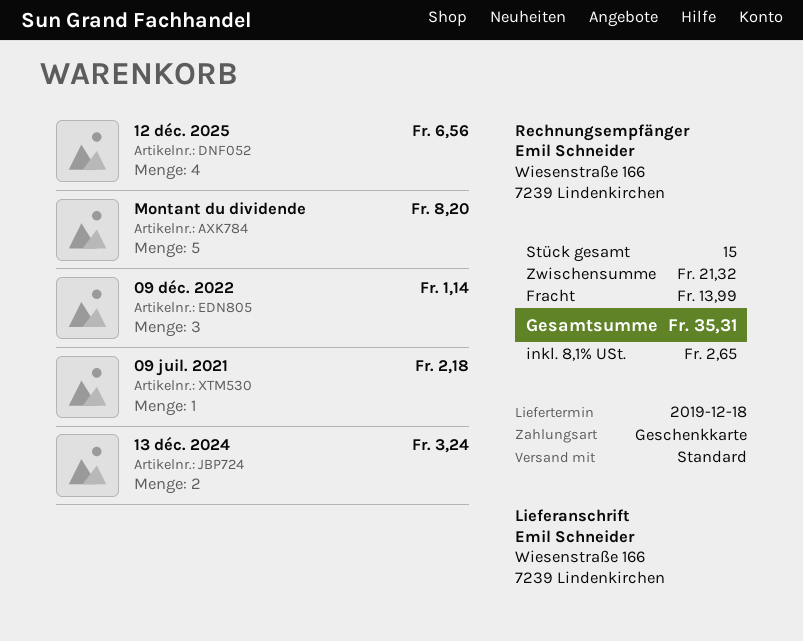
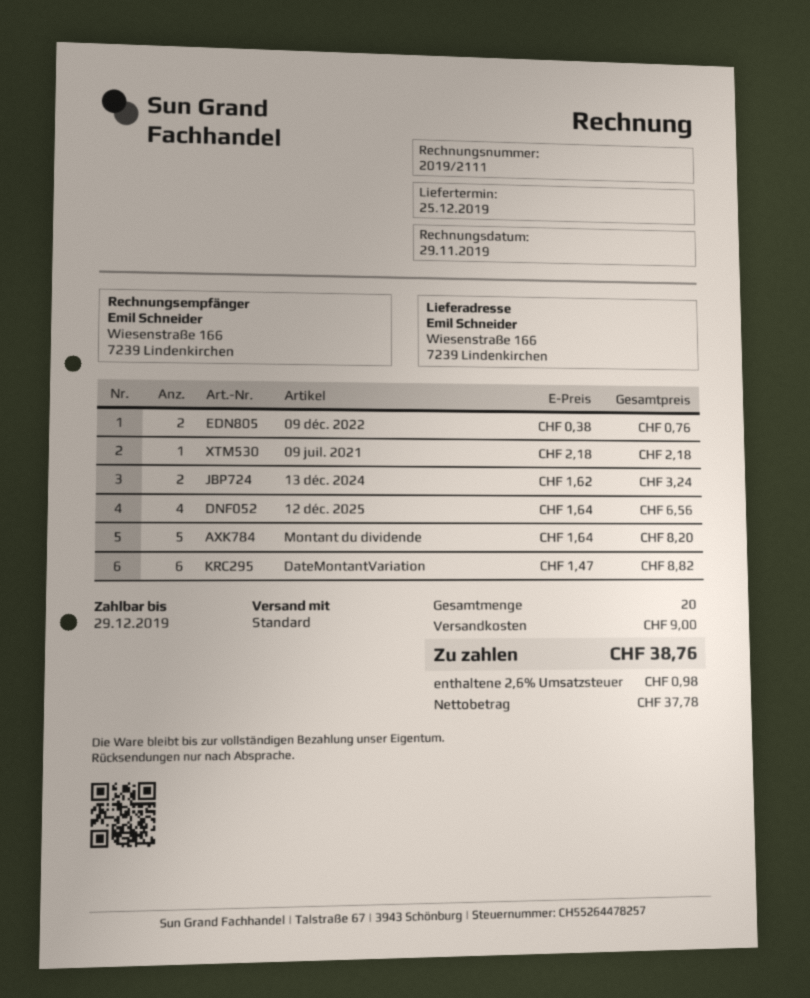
delivery date: 2019-12-18 -> 2019-12-25
09 déc. 2022: 3 for 1.14 -> 2 for 0.76
DateMontantVariation: none -> 6 for 8.82
total quantity: 15 -> 20
shipping: 13.99 -> 9.00
tax: 8.1% = 2.65 -> 2.6% = 0.98
total: 35.31 -> 38.76

